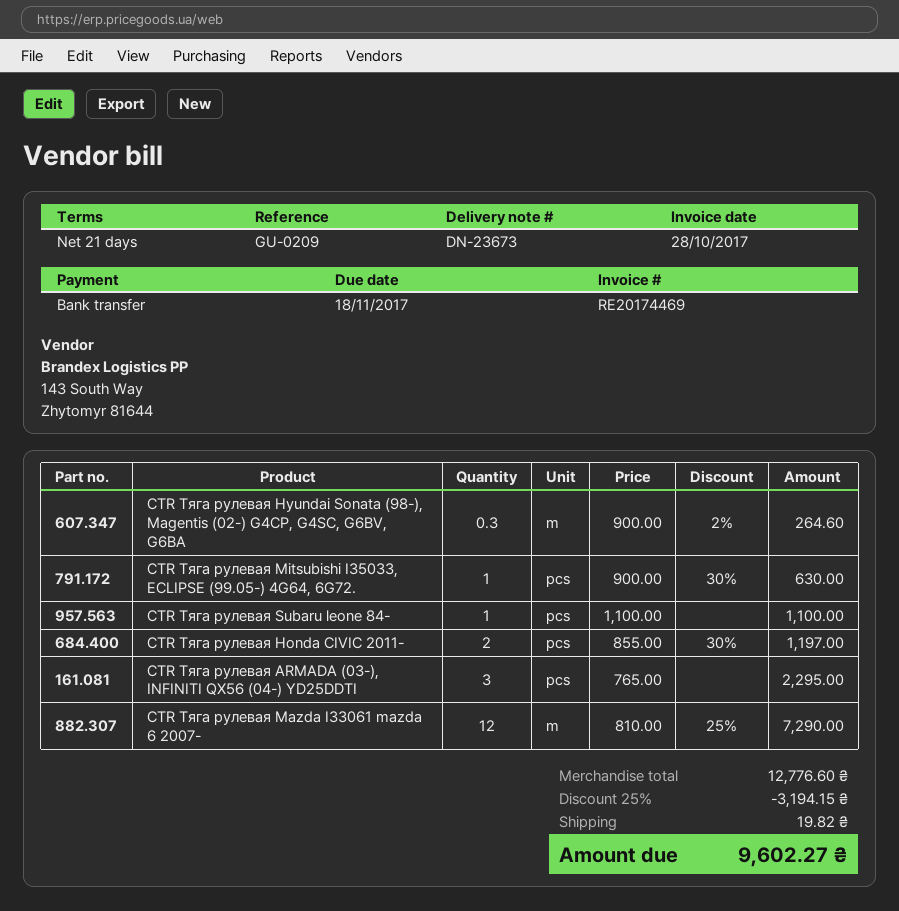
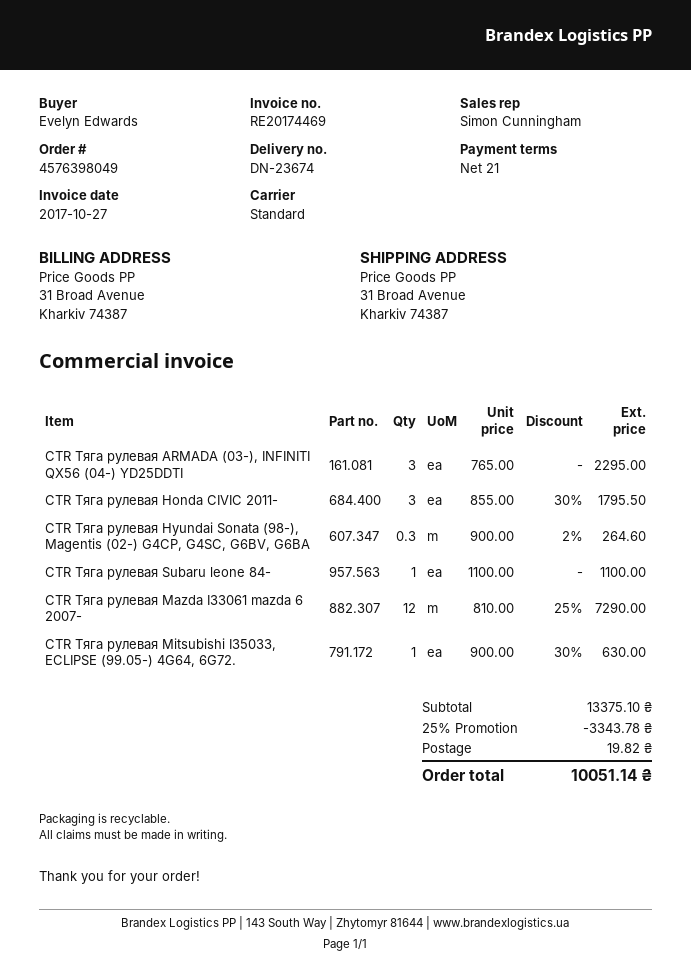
delivery note number: DN-23673 -> DN-23674
invoice date: 2017-10-28 -> 2017-10-27
CTR Тяга рулевая Honda CIVIC 2011-: 2 x 855.00 - 30% = 1197.00 -> 3 x 855.00 - 30% = 1795.50
subtotal: 12776.60 -> 13375.10
discount: 25% = 3194.15 -> 25% = 3343.78
total: 9602.27 -> 10051.14

